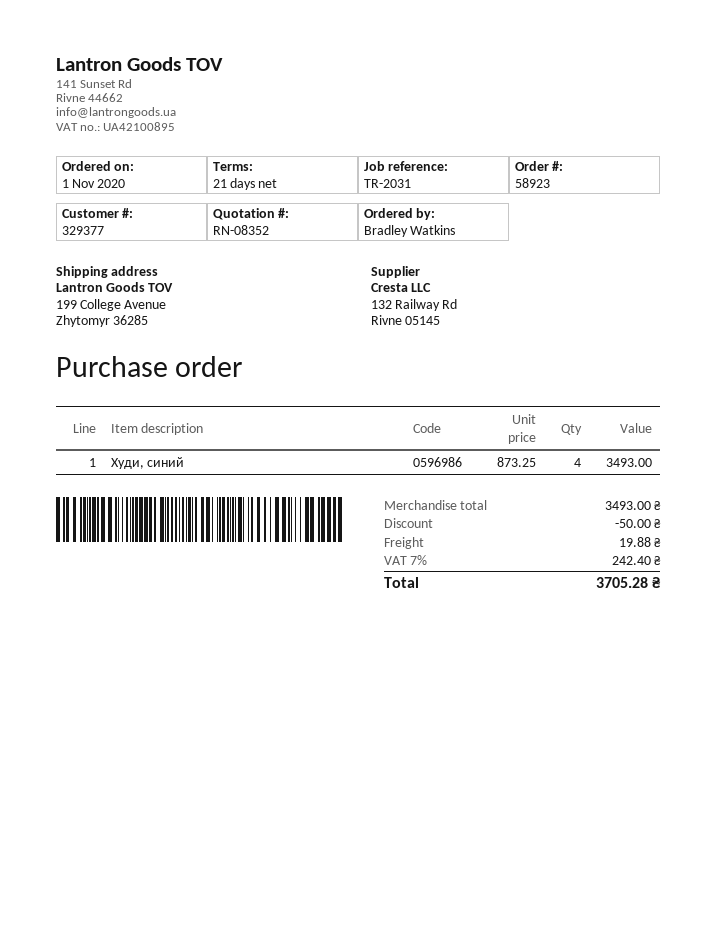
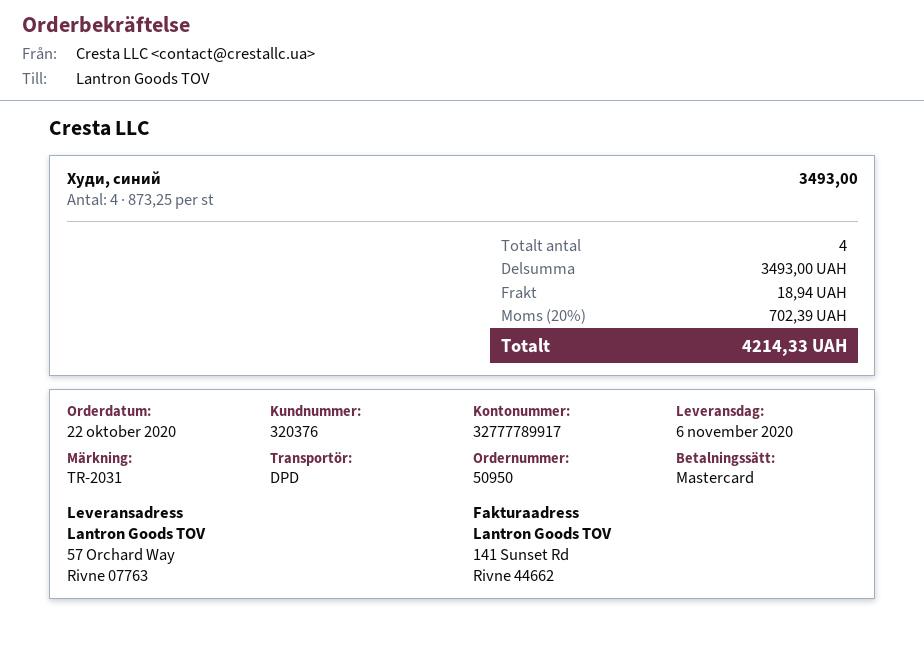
order number: 58923 -> 50950
order date: 2020-11-01 -> 2020-10-22
customer number: 329377 -> 320376
ship to: 199 College Avenue, Zhytomyr 36285 -> 57 Orchard Way, Rivne 07763
discount: 50.00 -> none
shipping: 19.88 -> 18.94
tax: 7% = 242.40 -> 20% = 702.39
total: 3705.28 -> 4214.33

